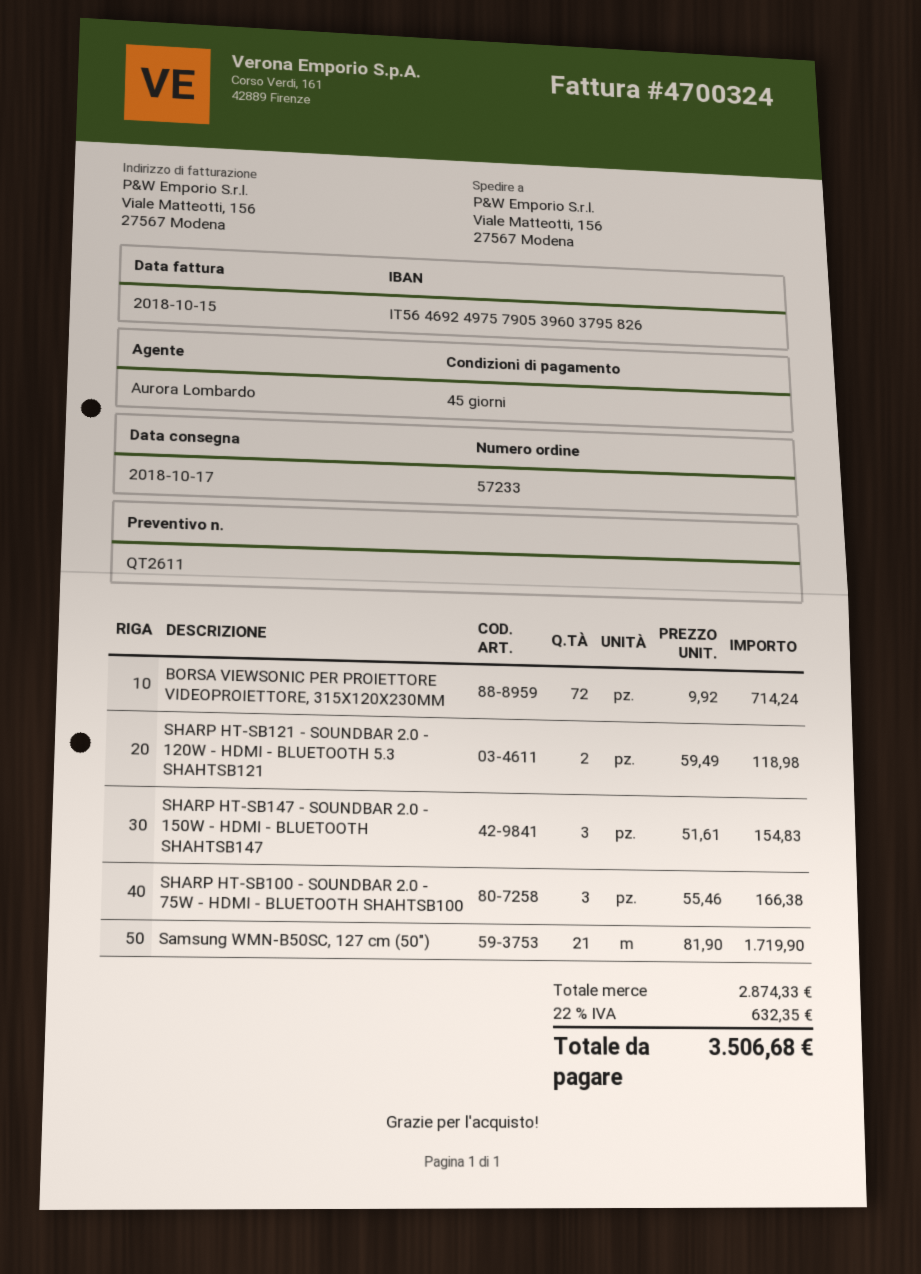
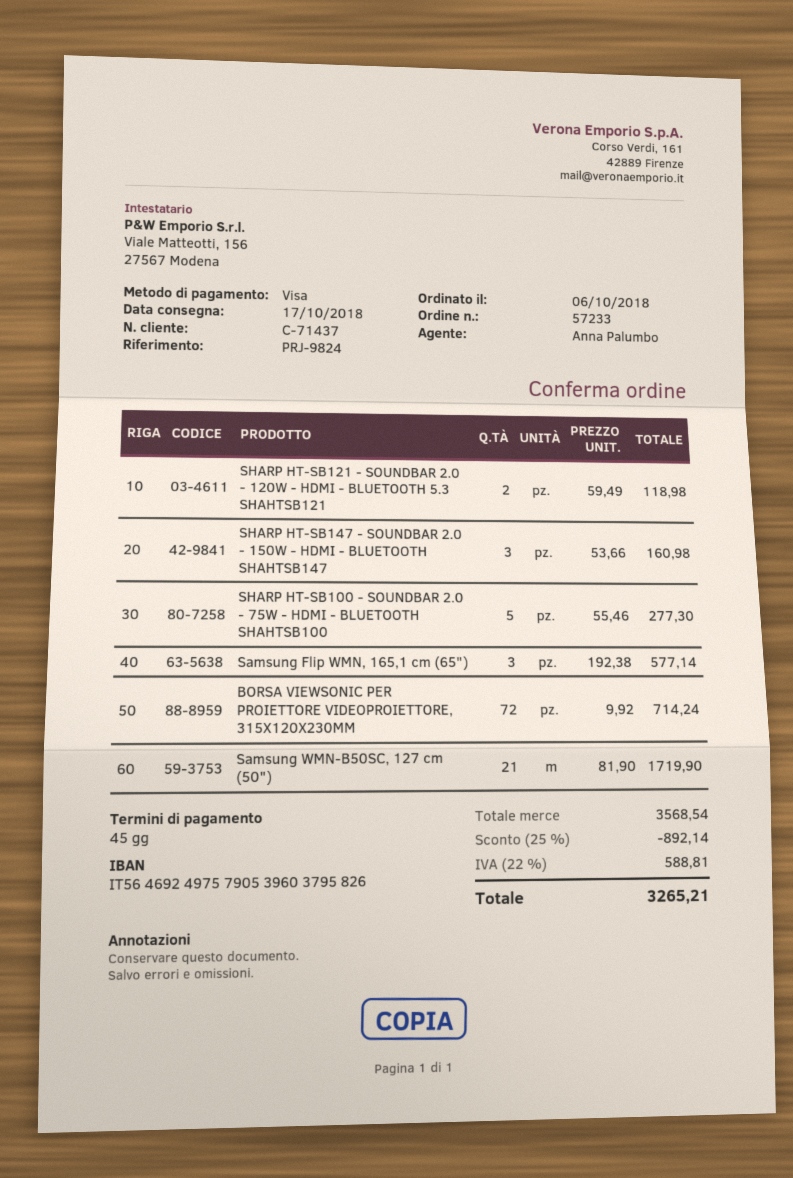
sales rep: Aurora Lombardo -> Anna Palumbo
SHARP HT-SB147 - SOUNDBAR 2.0 - 150W - HDMI - BLUETOOTH SHAHTSB147: 3 x 51.61 = 154.83 -> 3 x 53.66 = 160.98
SHARP HT-SB100 - SOUNDBAR 2.0 - 75W - HDMI - BLUETOOTH SHAHTSB100: 3 x 55.46 = 166.38 -> 5 x 55.46 = 277.30
Samsung Flip WMN, 165,1 cm (65"): none -> 3 x 192.38 = 577.14
subtotal: 2874.33 -> 3568.54
discount: none -> 25% = 892.14
tax: 22% = 632.35 -> 22% = 588.81
total: 3506.68 -> 3265.21

